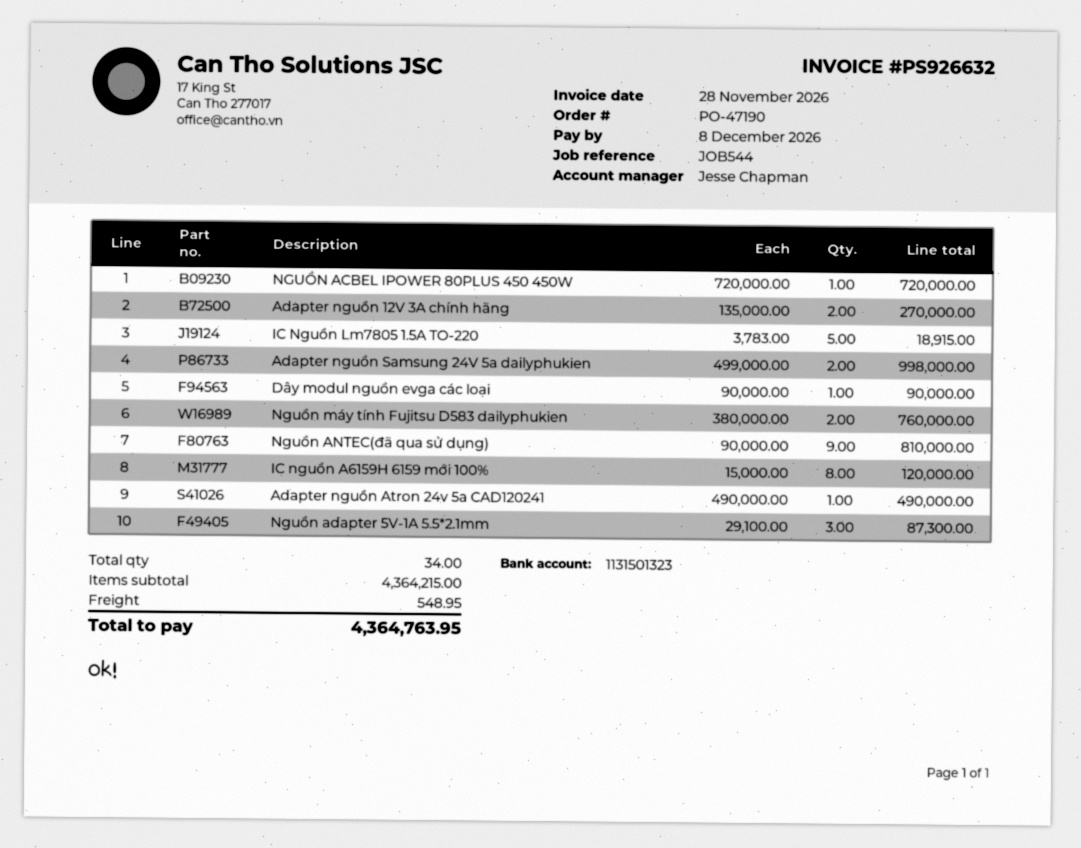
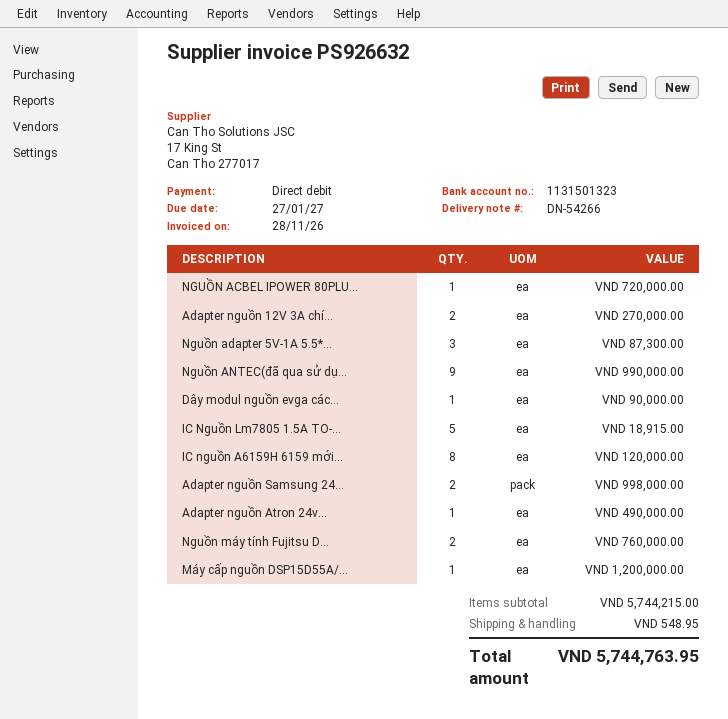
due date: 2026-12-08 -> 2027-01-27
Nguồn ANTEC(đã qua sử dụng): 9 for 810000.00 -> 9 for 990000.00
Máy cấp nguồn DSP15D55A/...: none -> 1 for 1200000.00
subtotal: 4364215.00 -> 5744215.00
total: 4364763.95 -> 5744763.95

